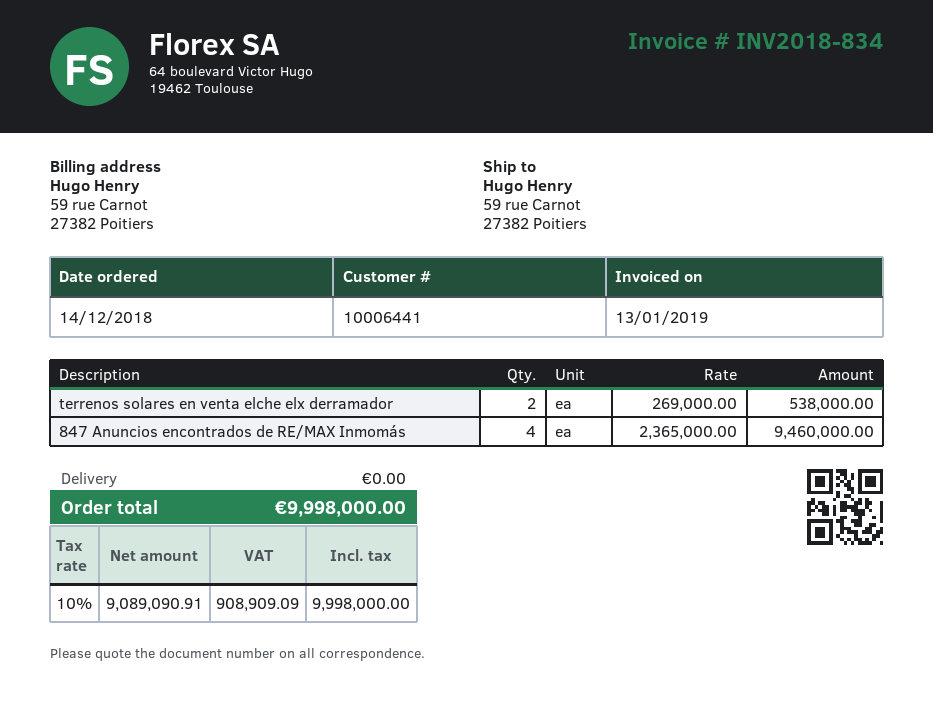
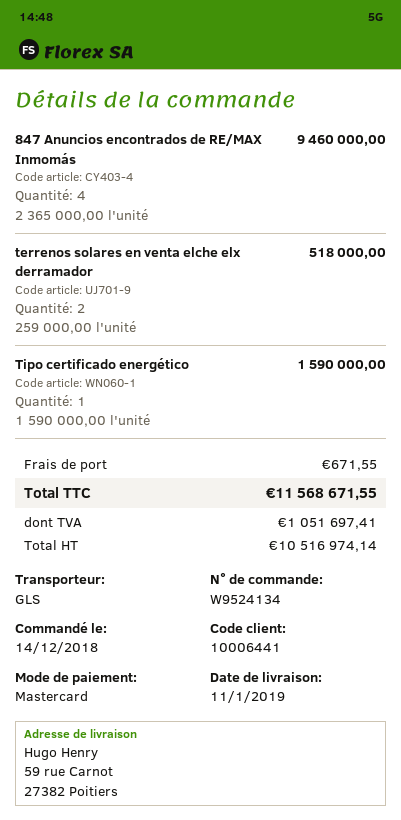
terrenos solares en venta elche elx derramador: 2 x 269000.00 = 538000.00 -> 2 x 259000.00 = 518000.00
Tipo certificado energético: none -> 1 x 1590000.00 = 1590000.00
shipping: 0.00 -> 671.55
net: 9089090.91 -> 10516974.14
tax: 908909.09 -> 1051697.41
total: 9998000.00 -> 11568671.55

